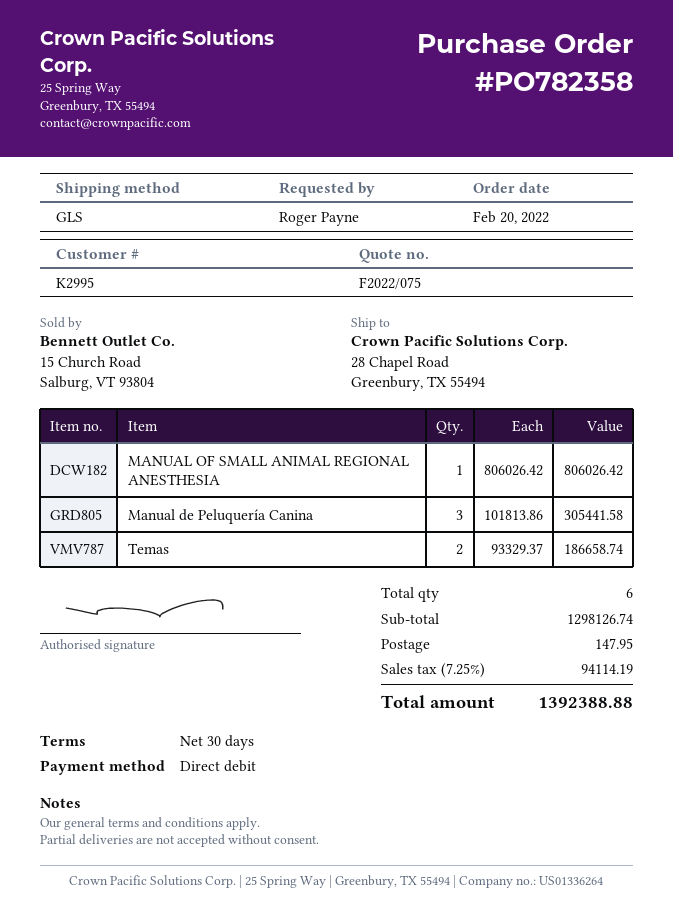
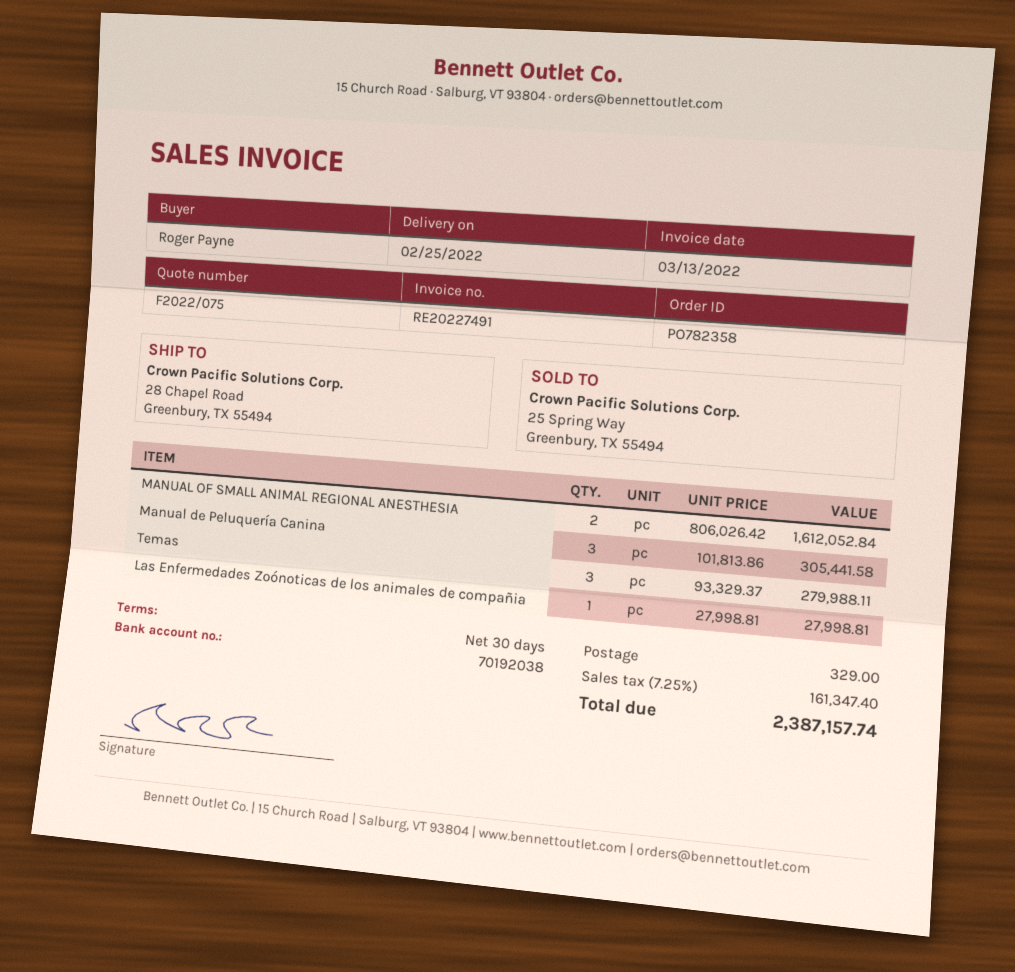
MANUAL OF SMALL ANIMAL REGIONAL ANESTHESIA: 1 x 806026.42 = 806026.42 -> 2 x 806026.42 = 1612052.84
Temas: 2 x 93329.37 = 186658.74 -> 3 x 93329.37 = 279988.11
Las Enfermedades Zoónoticas de los animales de compañia: none -> 1 x 27998.81 = 27998.81
shipping: 147.95 -> 329.00
tax: 7.25% = 94114.19 -> 7.25% = 161347.40
total: 1392388.88 -> 2387157.74

